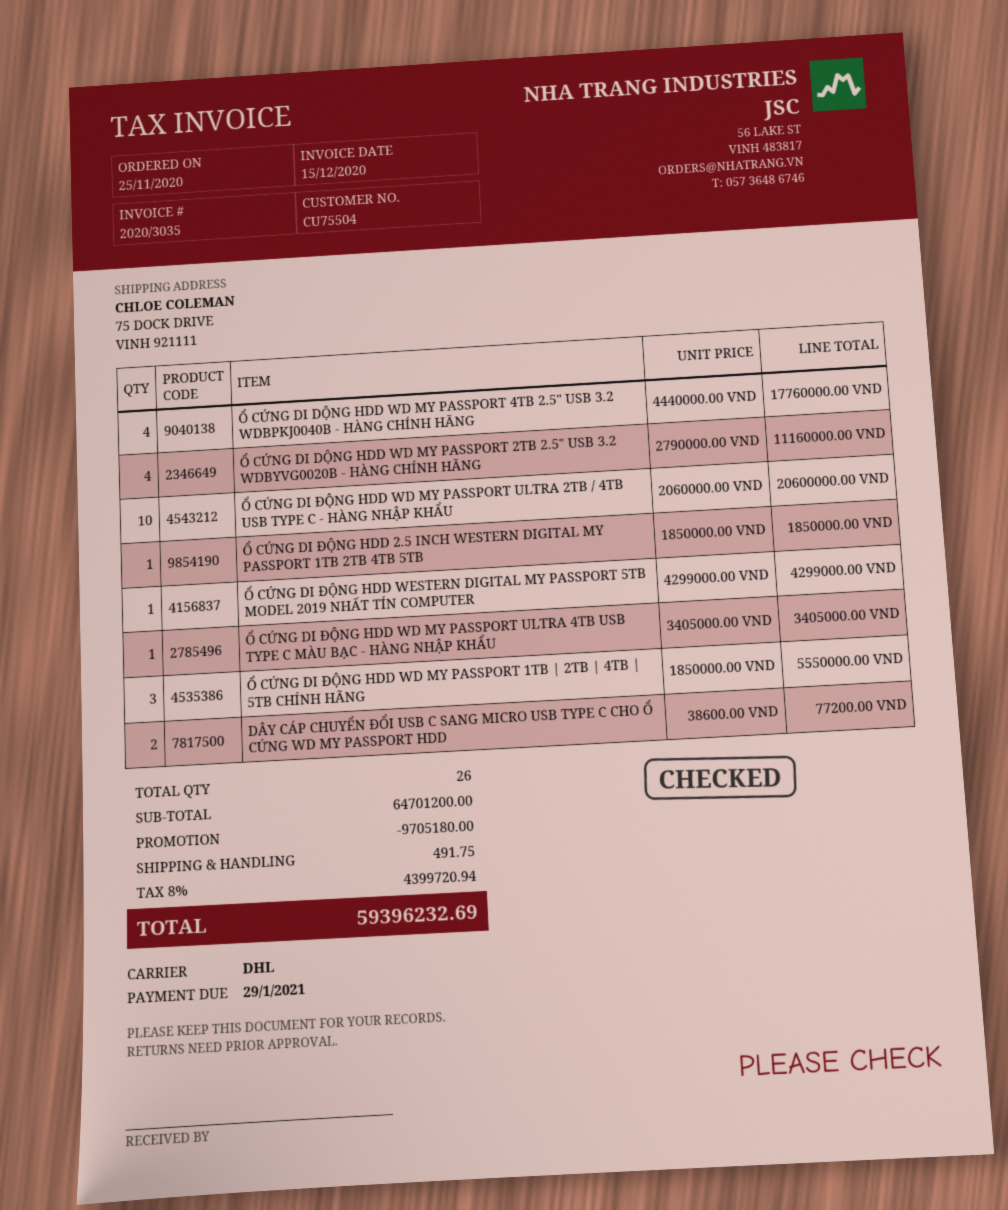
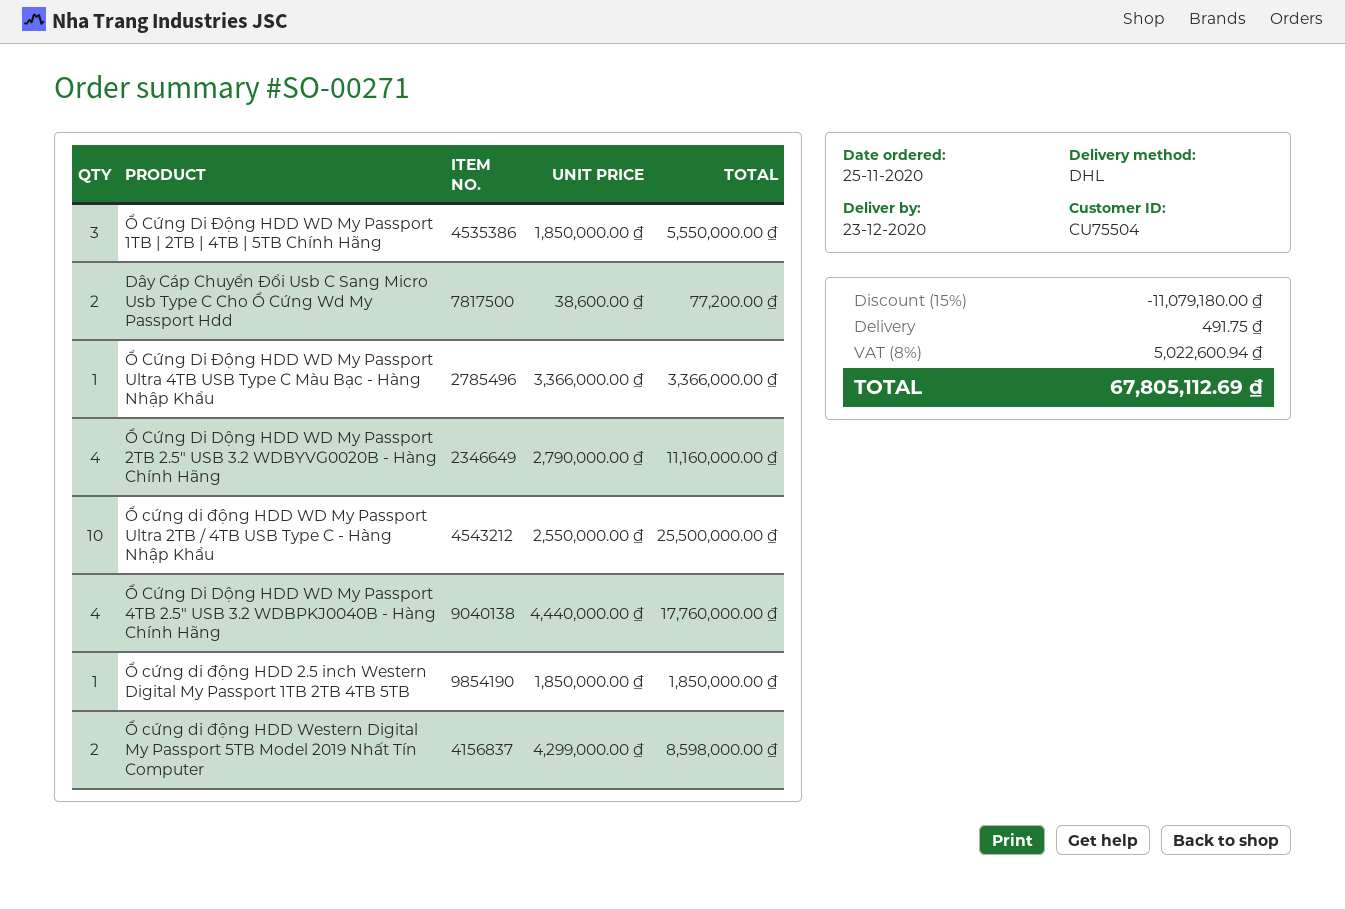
Ổ CỨNG DI ĐỘNG HDD WD MY PASSPORT ULTRA 2TB / 4TB USB TYPE C - HÀNG NHẬP KHẨU: 10 x 2060000.00 = 20600000.00 -> 10 x 2550000.00 = 25500000.00
Ổ CỨNG DI ĐỘNG HDD WESTERN DIGITAL MY PASSPORT 5TB MODEL 2019 NHẤT TÍN COMPUTER: 1 x 4299000.00 = 4299000.00 -> 2 x 4299000.00 = 8598000.00
Ổ CỨNG DI ĐỘNG HDD WD MY PASSPORT ULTRA 4TB USB TYPE C MÀU BẠC - HÀNG NHẬP KHẨU: 1 x 3405000.00 = 3405000.00 -> 1 x 3366000.00 = 3366000.00
discount: 9705180.00 -> 11079180.00
tax: 8% = 4399720.94 -> 8% = 5022600.94
total: 59396232.69 -> 67805112.69

